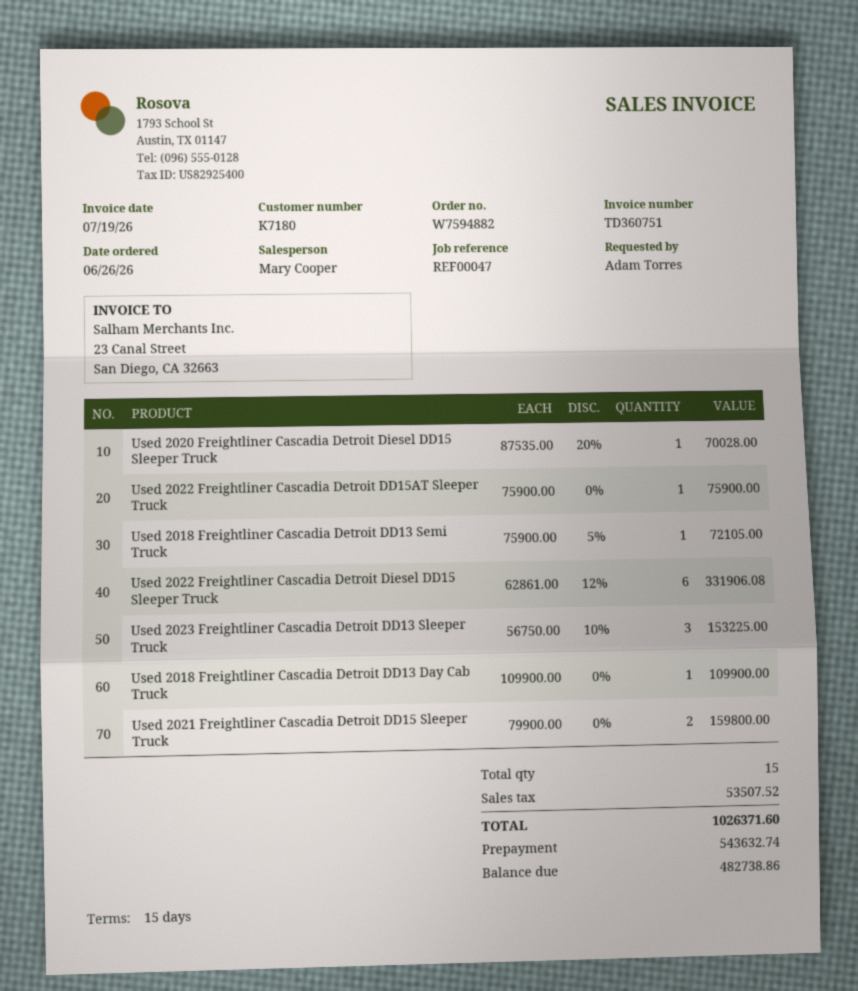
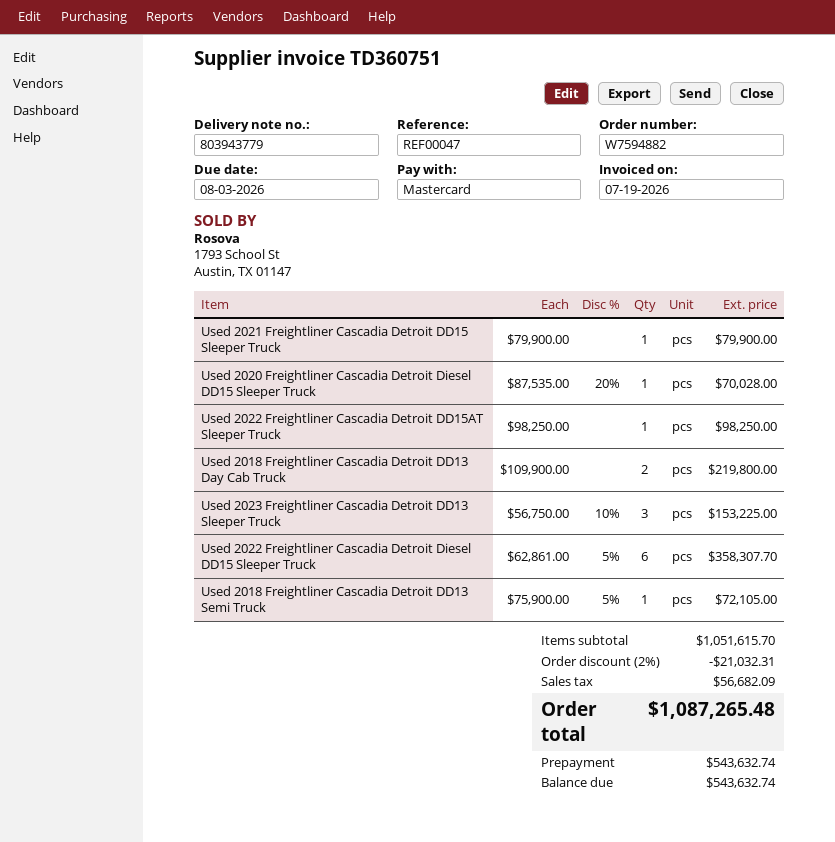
Used 2022 Freightliner Cascadia Detroit DD15AT Sleeper Truck: 1 x 75900.00 = 75900.00 -> 1 x 98250.00 = 98250.00
Used 2022 Freightliner Cascadia Detroit Diesel DD15 Sleeper Truck: 6 x 62861.00 - 12% = 331906.08 -> 6 x 62861.00 - 5% = 358307.70
Used 2018 Freightliner Cascadia Detroit DD13 Day Cab Truck: 1 x 109900.00 = 109900.00 -> 2 x 109900.00 = 219800.00
Used 2021 Freightliner Cascadia Detroit DD15 Sleeper Truck: 2 x 79900.00 = 159800.00 -> 1 x 79900.00 = 79900.00
discount: none -> 2% = 21032.31
tax: 53507.52 -> 56682.09
total: 1026371.60 -> 1087265.48
balance: 482738.86 -> 543632.74

